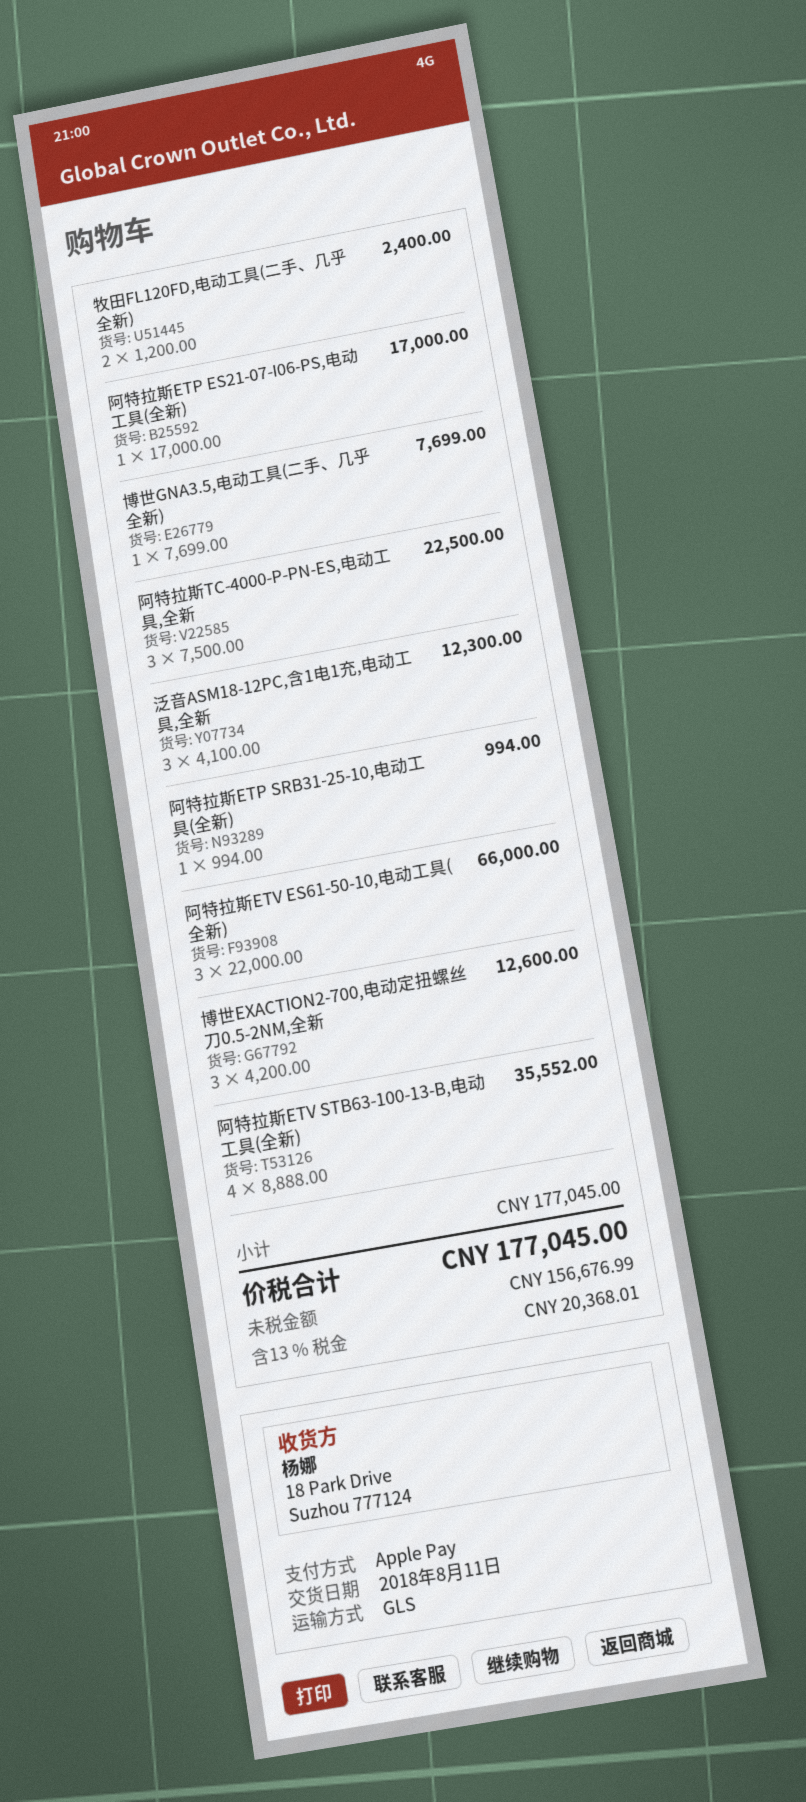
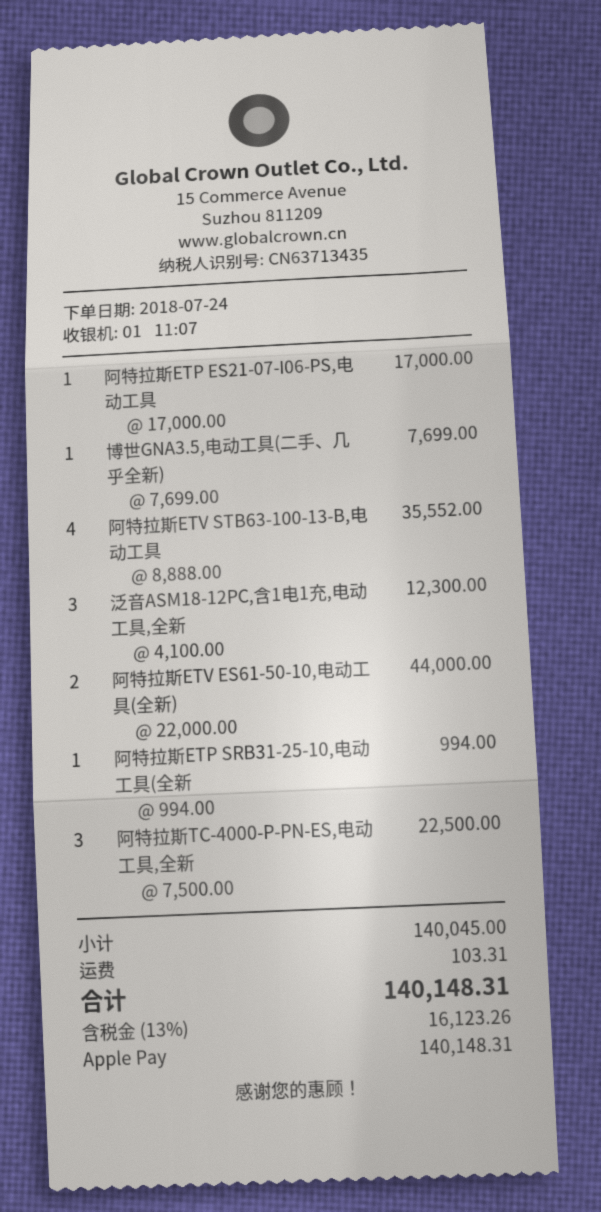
牧田FL120FD,电动工具(二手、几乎全新): 2 x 1200.00 = 2400.00 -> none
阿特拉斯ETV ES61-50-10,电动工具(全新): 3 x 22000.00 = 66000.00 -> 2 x 22000.00 = 44000.00
博世EXACTION2-700,电动定扭螺丝刀0.5-2NM,全新: 3 x 4200.00 = 12600.00 -> none
subtotal: 177045.00 -> 140045.00
shipping: none -> 103.31
tax: 13% = 20368.01 -> 13% = 16123.26
total: 177045.00 -> 140148.31

